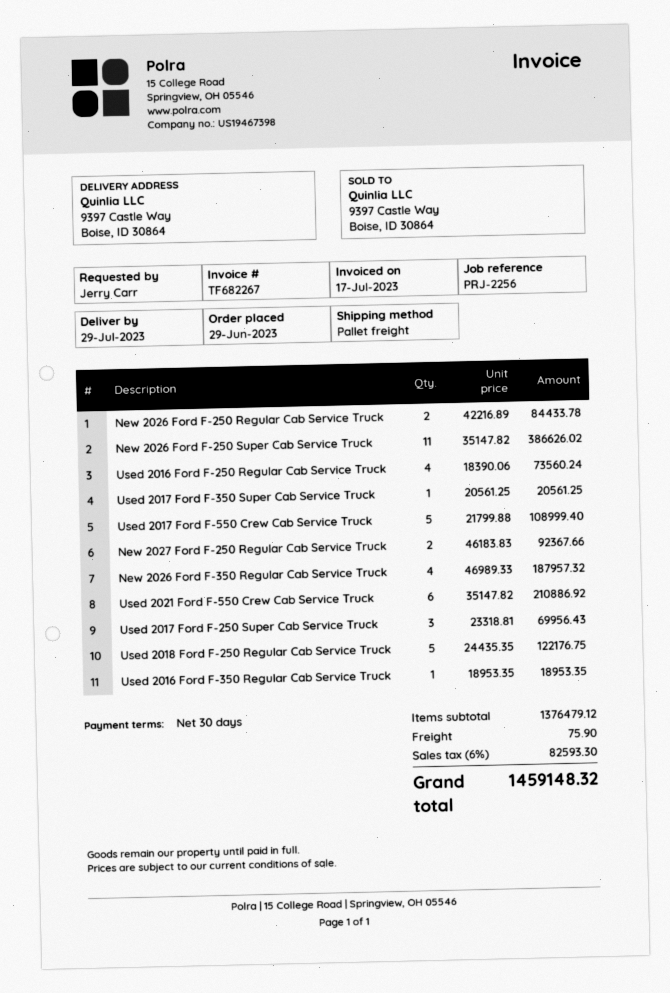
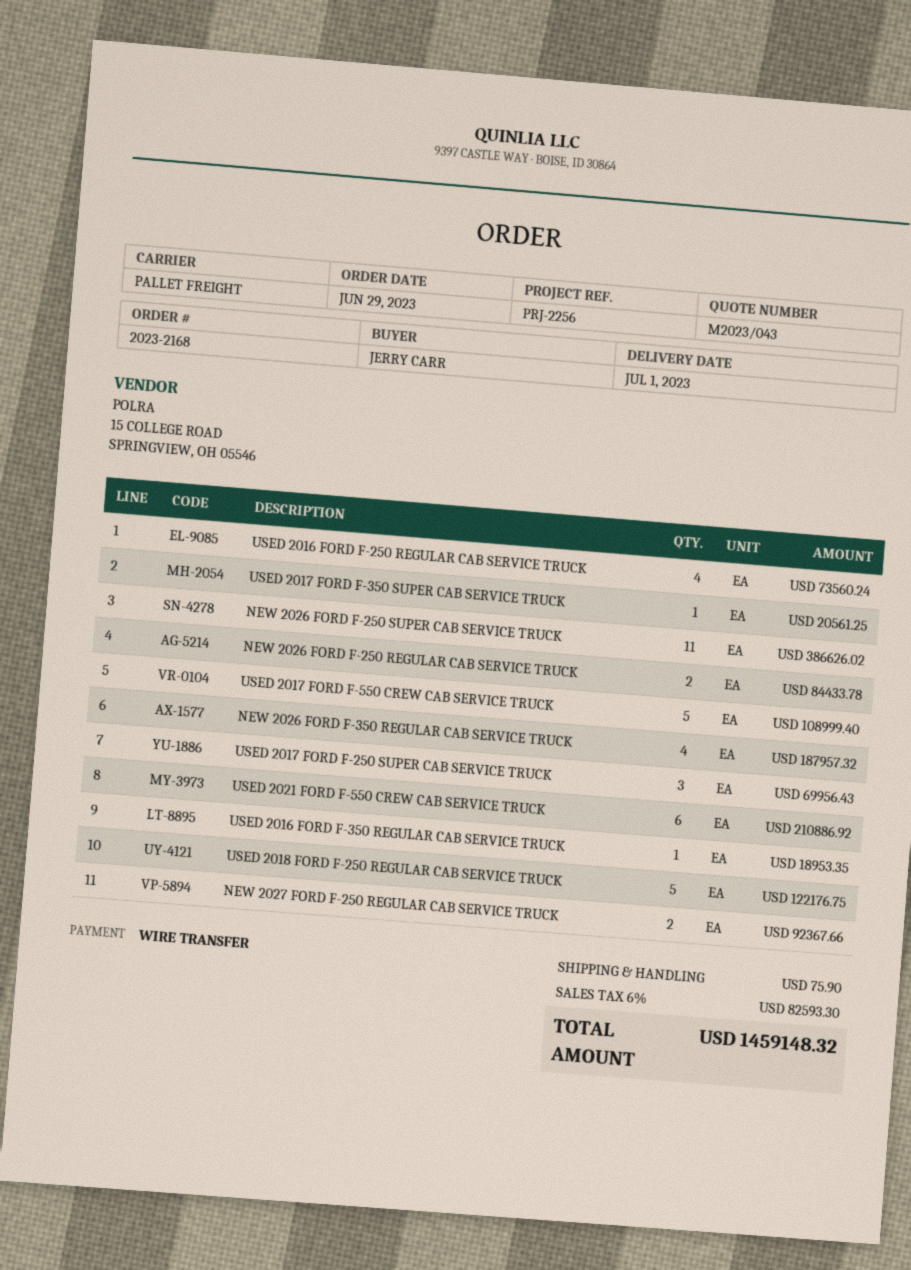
delivery date: 2023-07-29 -> 2023-07-01

